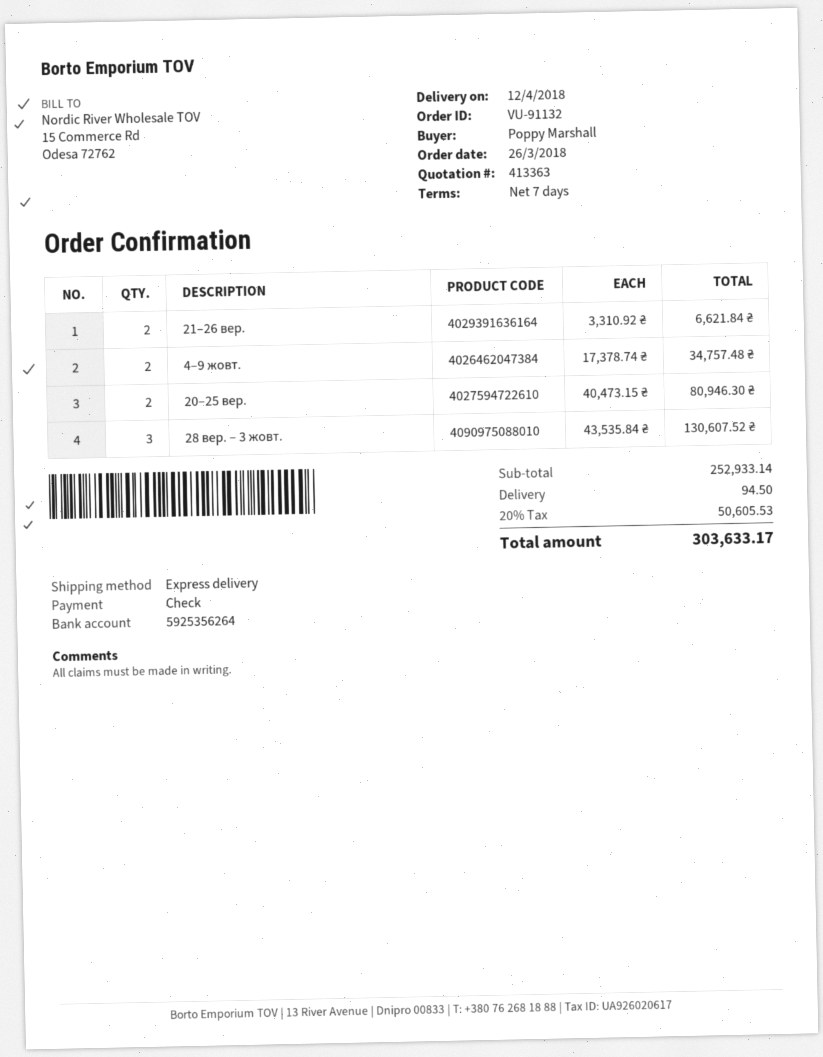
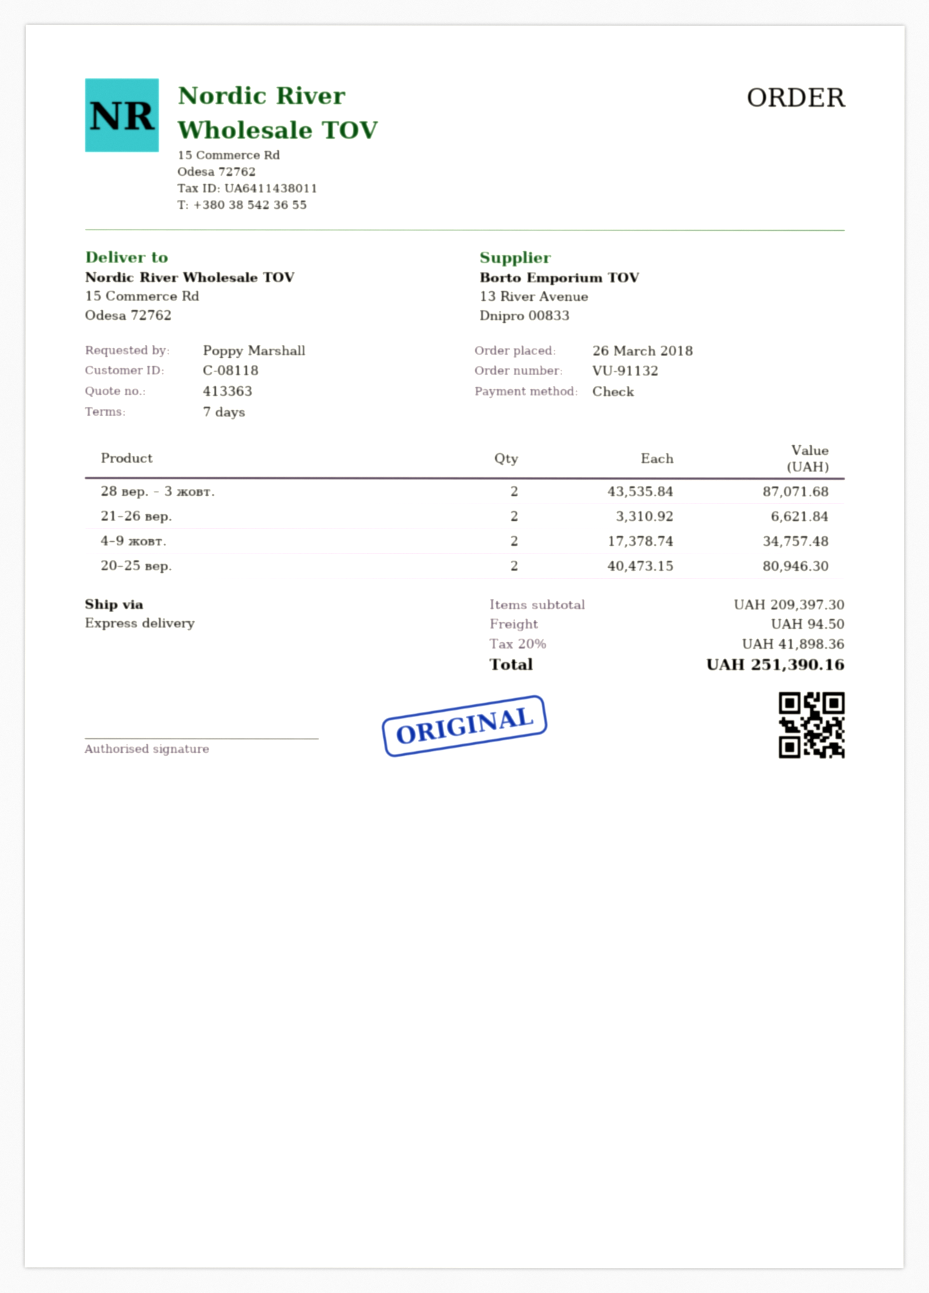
28 вер. – 3 жовт.: 3 x 43535.84 = 130607.52 -> 2 x 43535.84 = 87071.68
subtotal: 252933.14 -> 209397.30
tax: 20% = 50605.53 -> 20% = 41898.36
total: 303633.17 -> 251390.16

